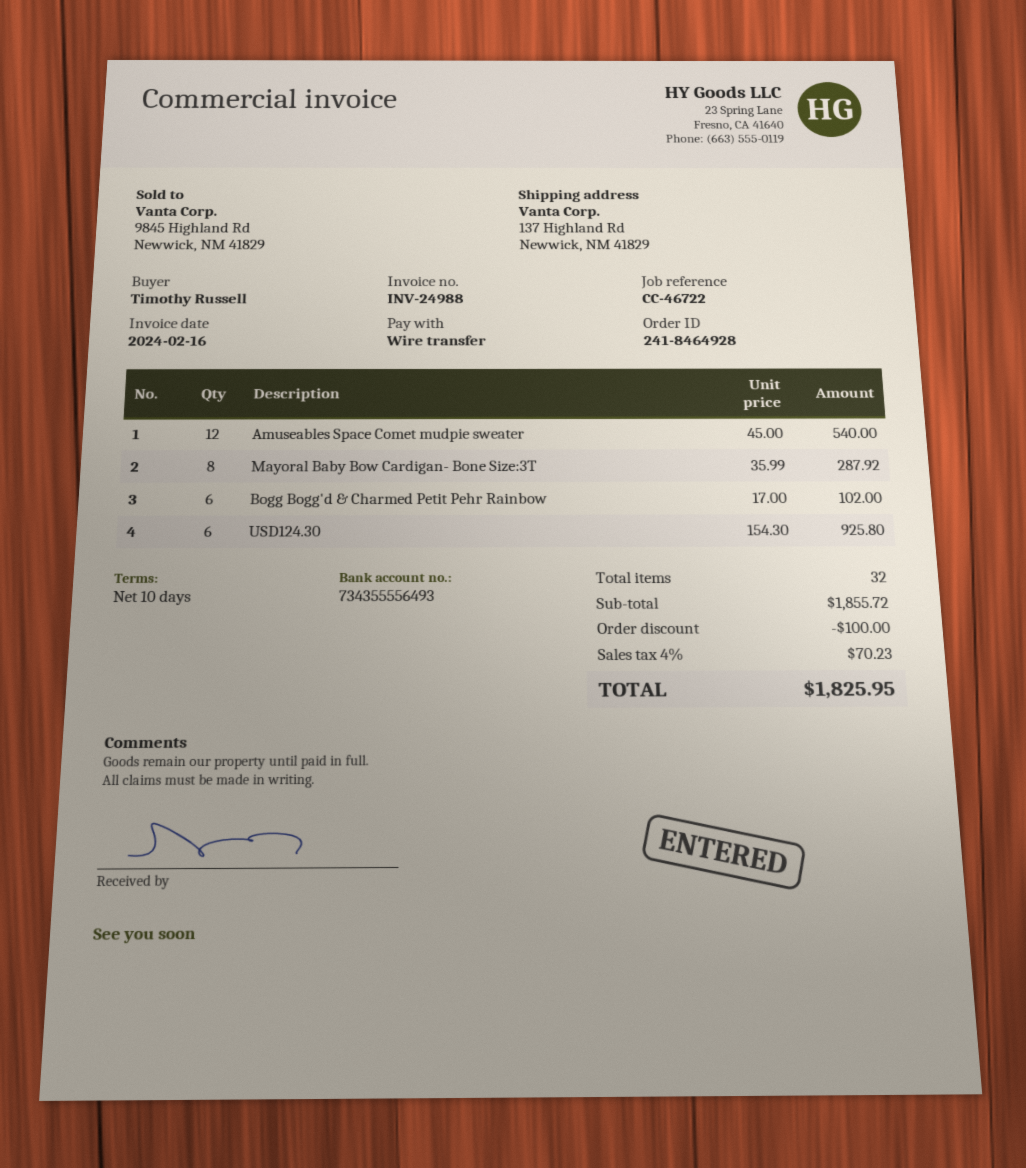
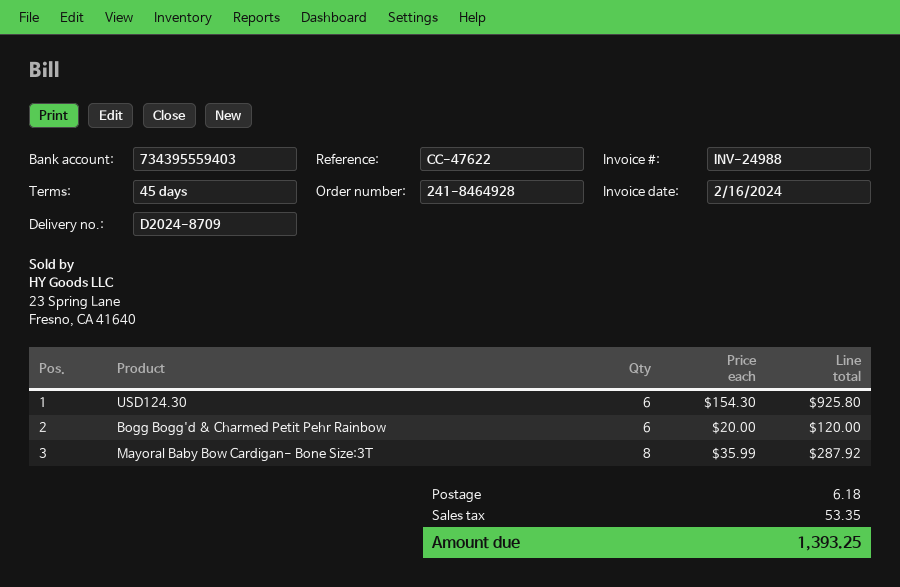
payment terms: 10 days -> 45 days
reference: CC-46722 -> CC-47622
bank account: 734355556493 -> 734395559403
Amuseables Space Comet mudpie sweater: 12 x 45.00 = 540.00 -> none
Bogg Bogg'd & Charmed Petit Pehr Rainbow: 6 x 17.00 = 102.00 -> 6 x 20.00 = 120.00
discount: 100.00 -> none
shipping: none -> 6.18
tax: 70.23 -> 53.35
total: 1825.95 -> 1393.25

